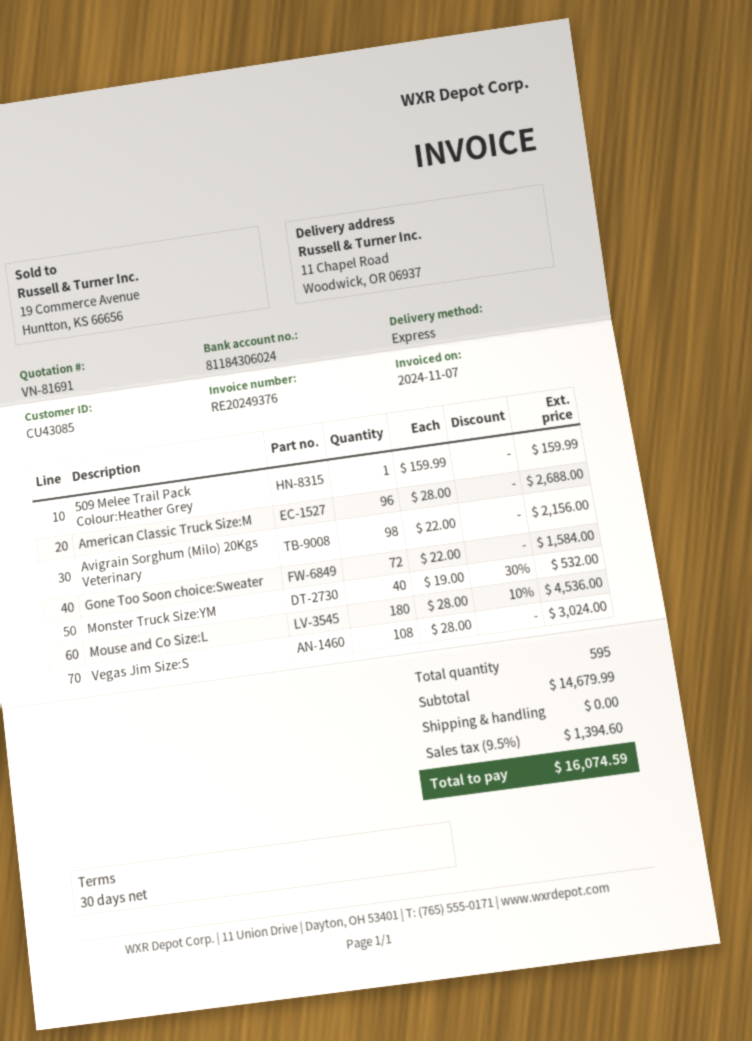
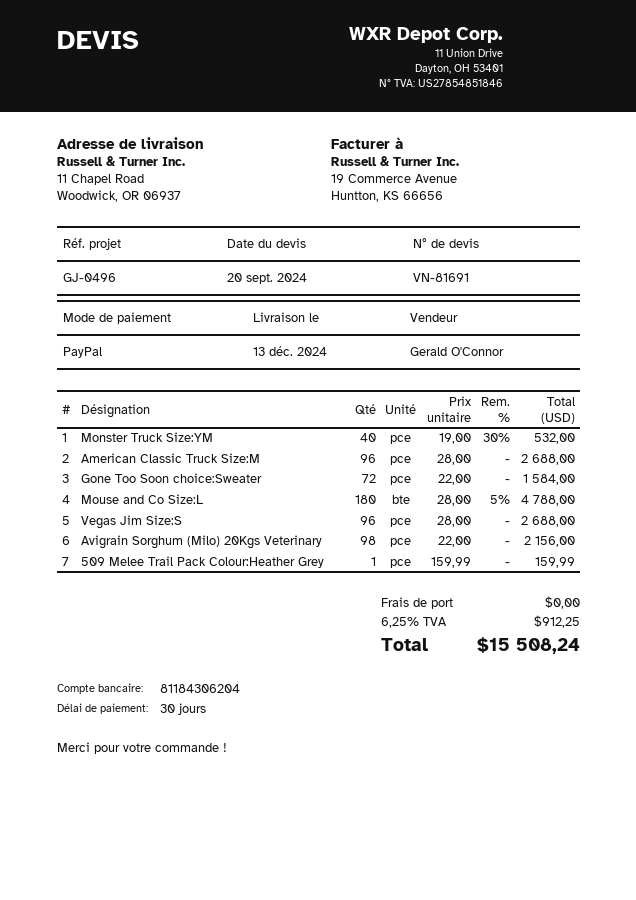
bank account: 81184306024 -> 81184306204
Mouse and Co Size:L: 180 x 28.00 - 10% = 4536.00 -> 180 x 28.00 - 5% = 4788.00
Vegas Jim Size:S: 108 x 28.00 = 3024.00 -> 96 x 28.00 = 2688.00
tax: 9.5% = 1394.60 -> 6.25% = 912.25
total: 16074.59 -> 15508.24

